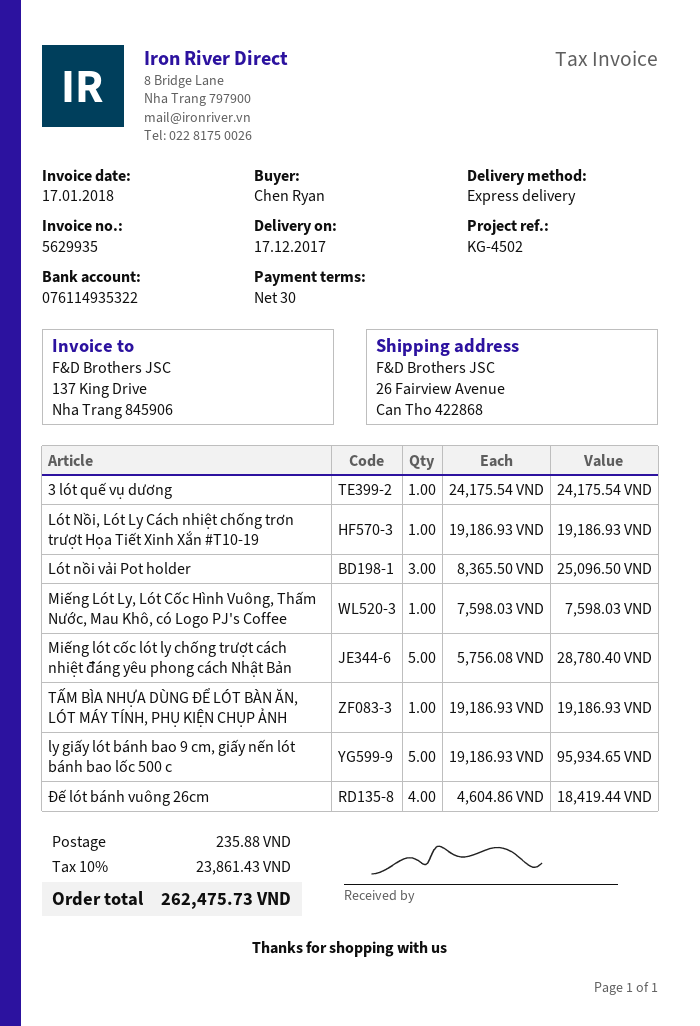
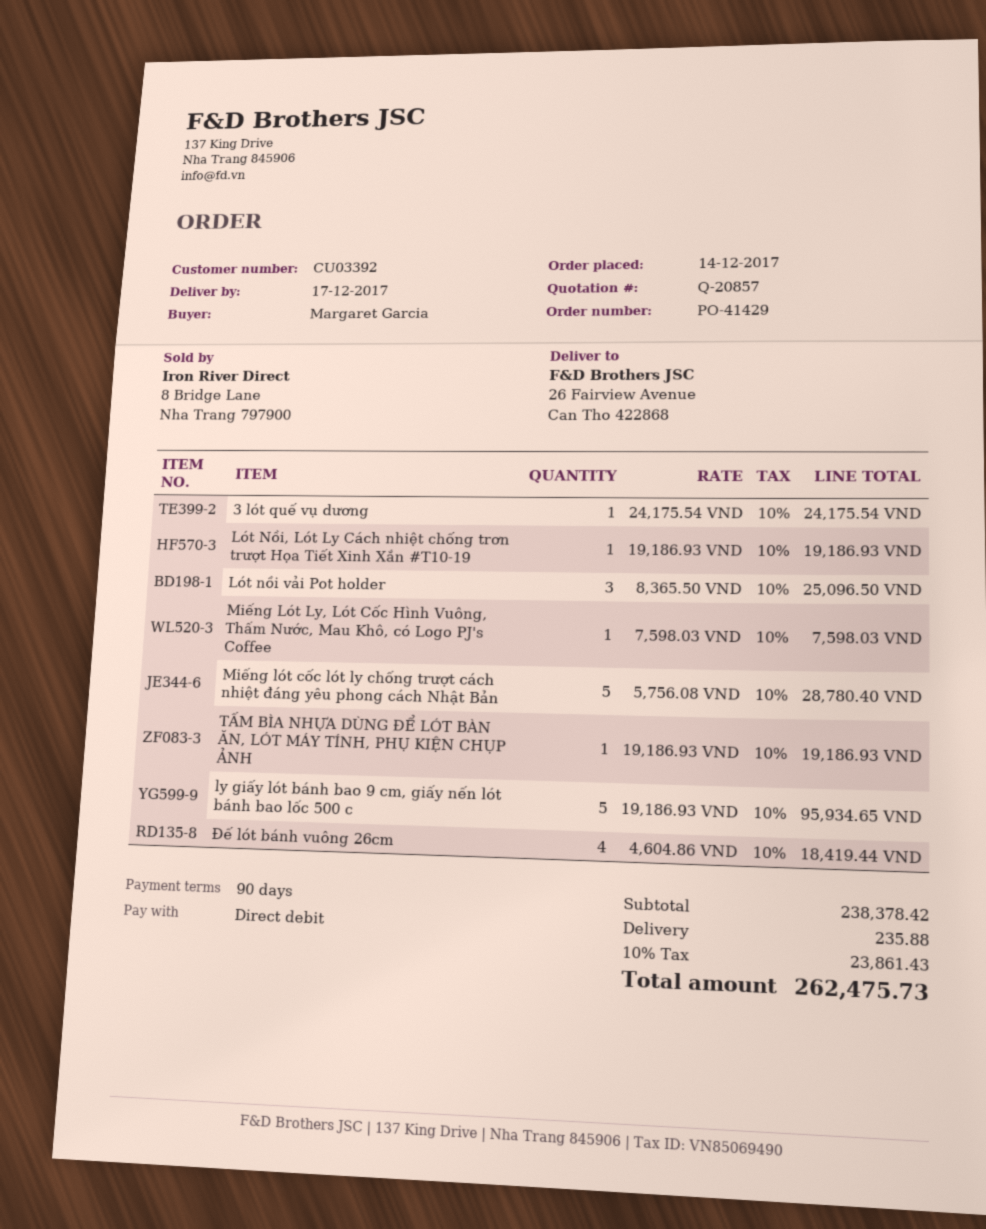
payment terms: 30 days -> 90 days
ordered by: Chen Ryan -> Margaret Garcia

